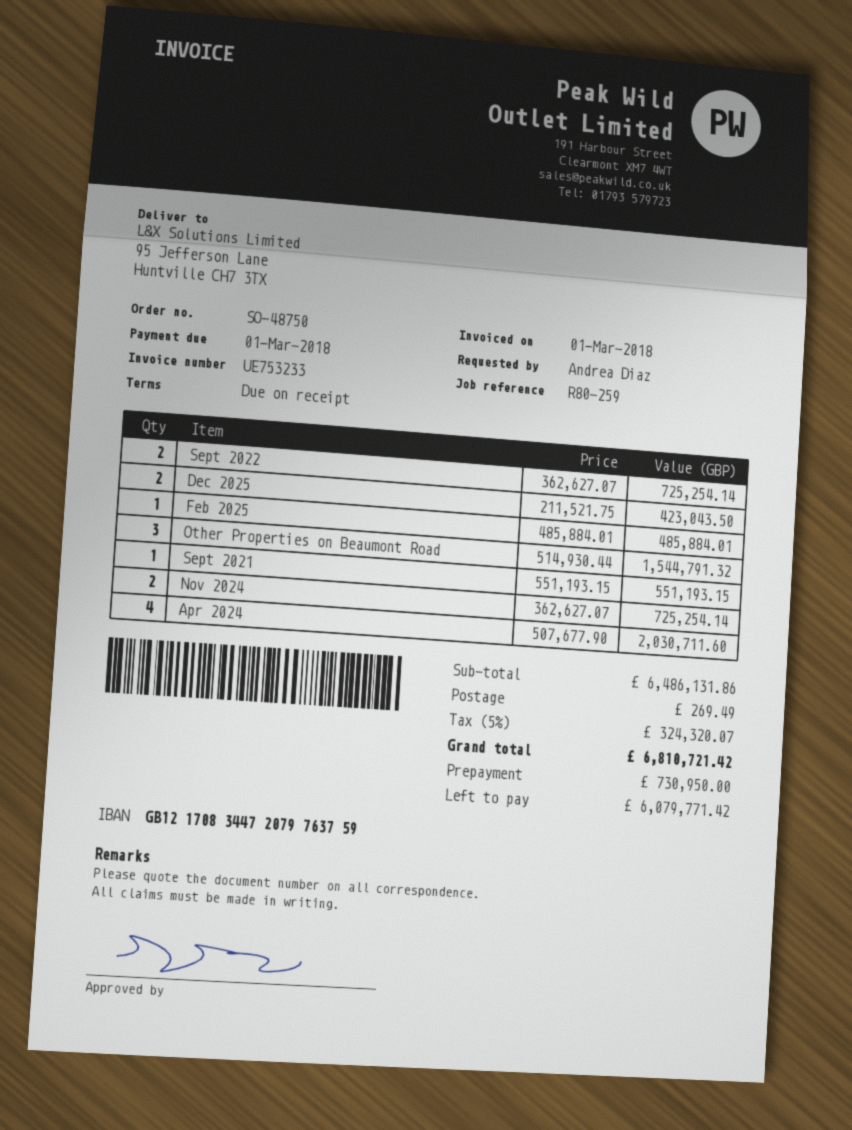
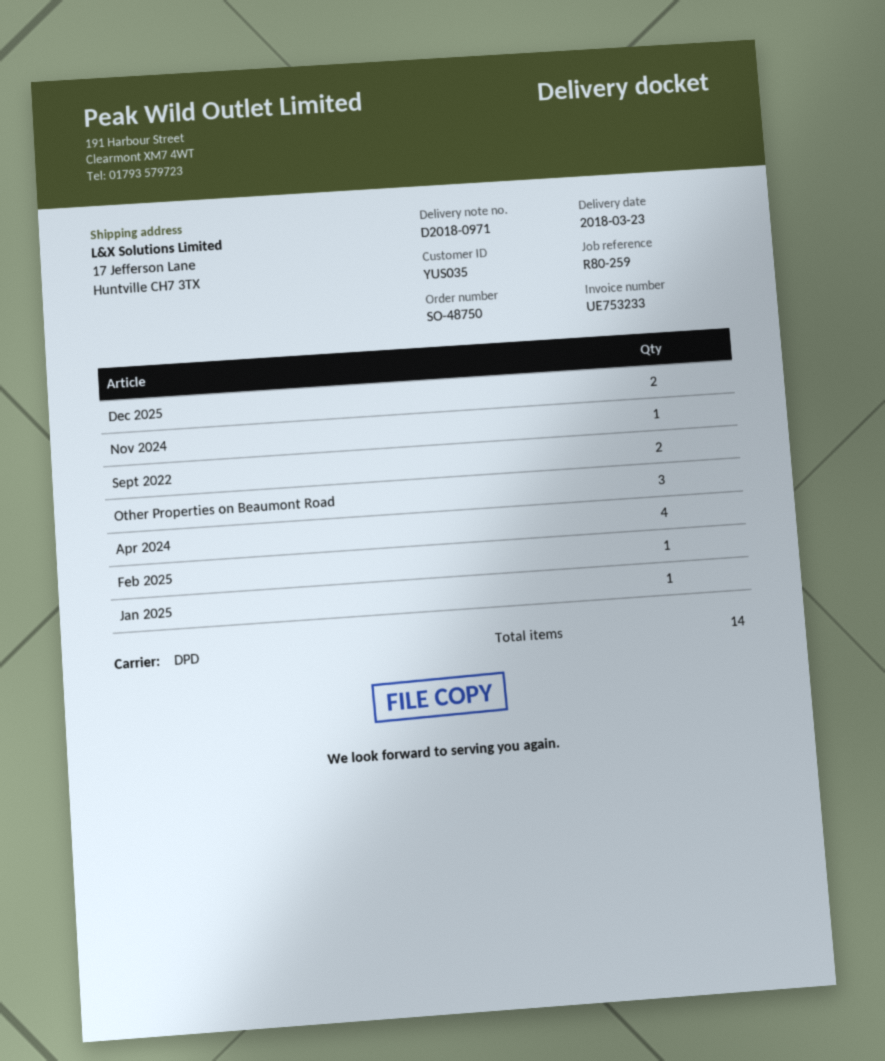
ship to: 95 Jefferson Lane, Huntville CH7 3TX -> 17 Jefferson Lane, Huntville CH7 3TX
Sept 2021: 1 -> none
Nov 2024: 2 -> 1
Jan 2025: none -> 1

